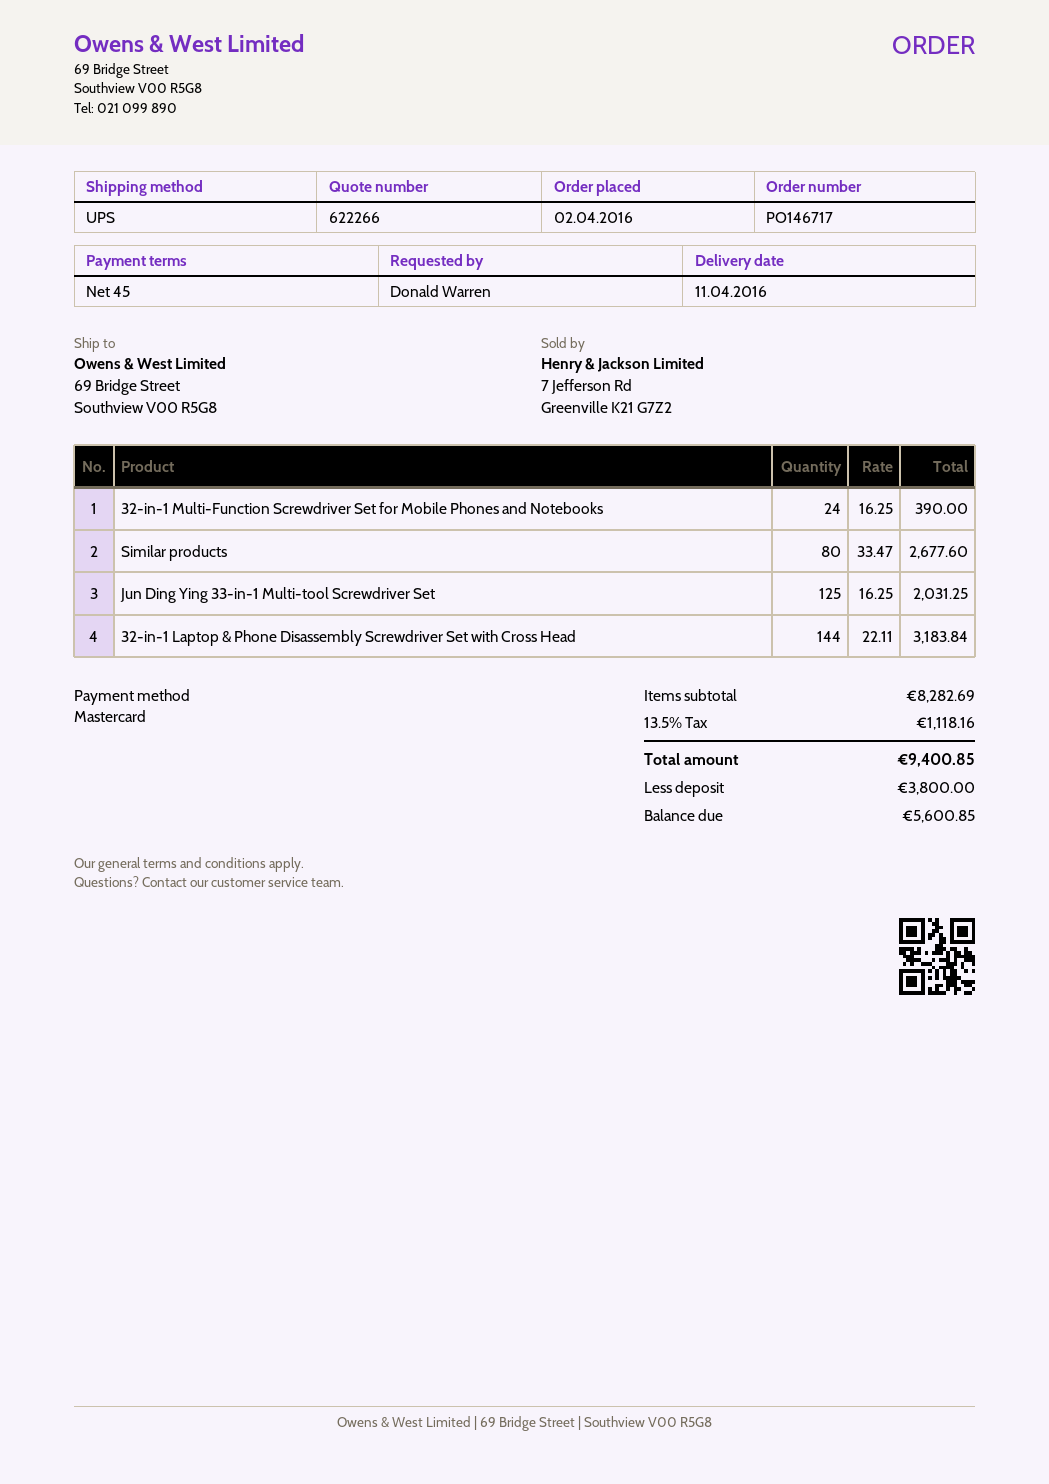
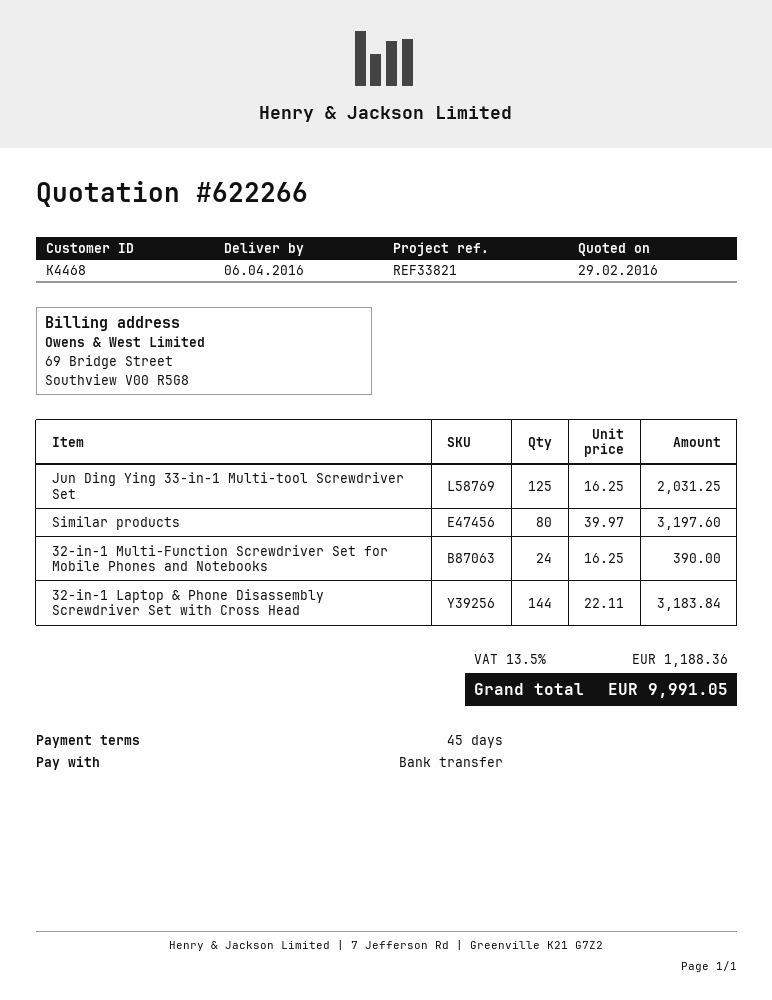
delivery date: 2016-04-11 -> 2016-04-06
payment method: Mastercard -> bank transfer
Similar products: 80 x 33.47 = 2677.60 -> 80 x 39.97 = 3197.60
tax: 13.5% = 1118.16 -> 13.5% = 1188.36
total: 9400.85 -> 9991.05

